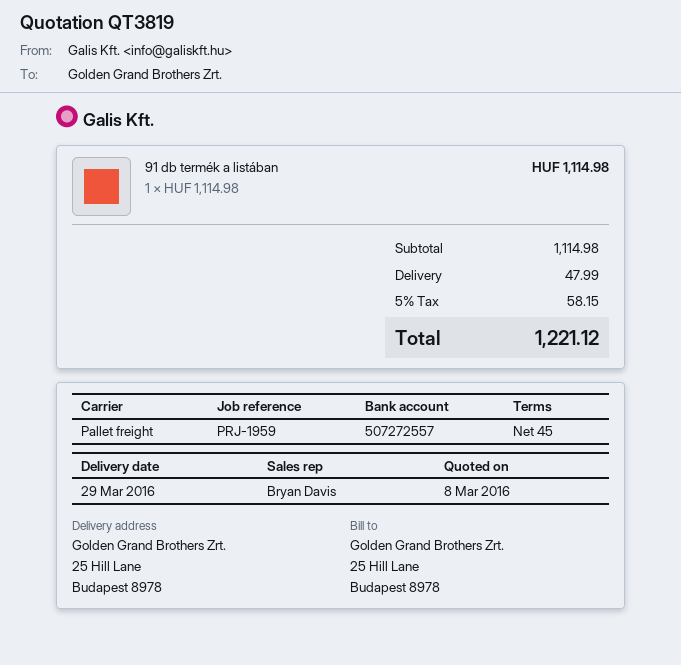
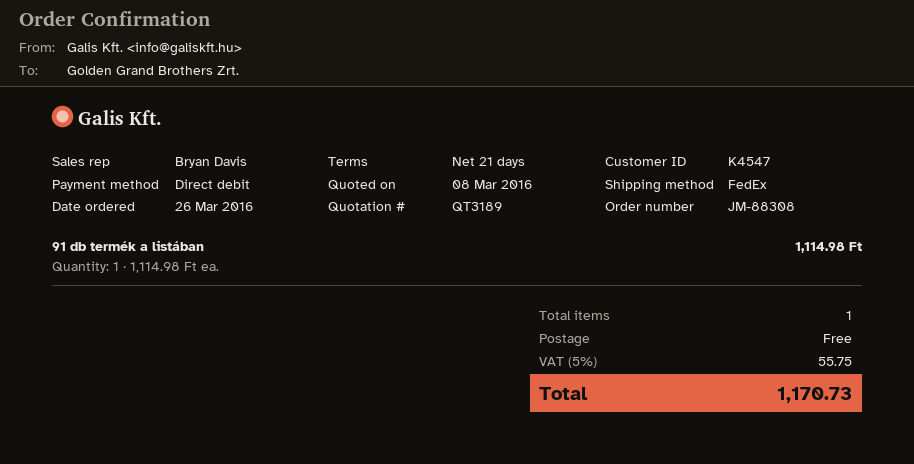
quote number: QT3819 -> QT3189
payment terms: 45 days -> 21 days
shipping method: pallet freight -> FedEx
shipping: 47.99 -> 0.00
tax: 5% = 58.15 -> 5% = 55.75
total: 1221.12 -> 1170.73

